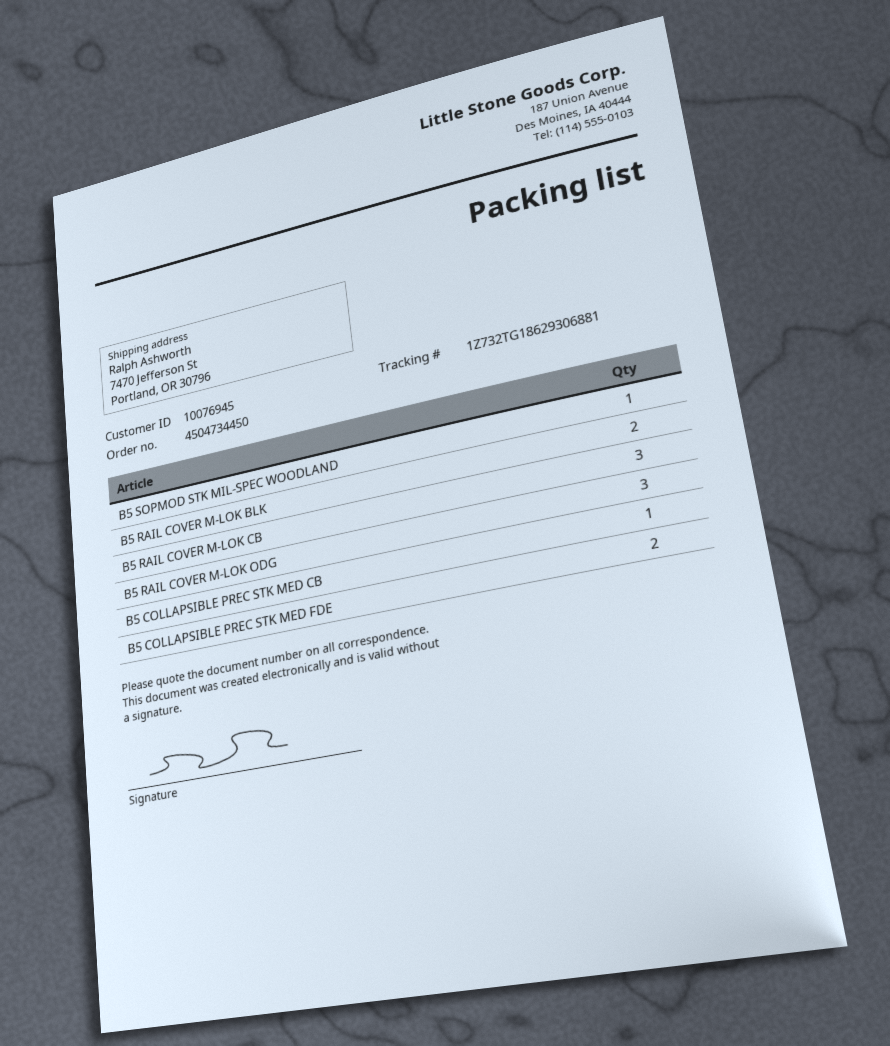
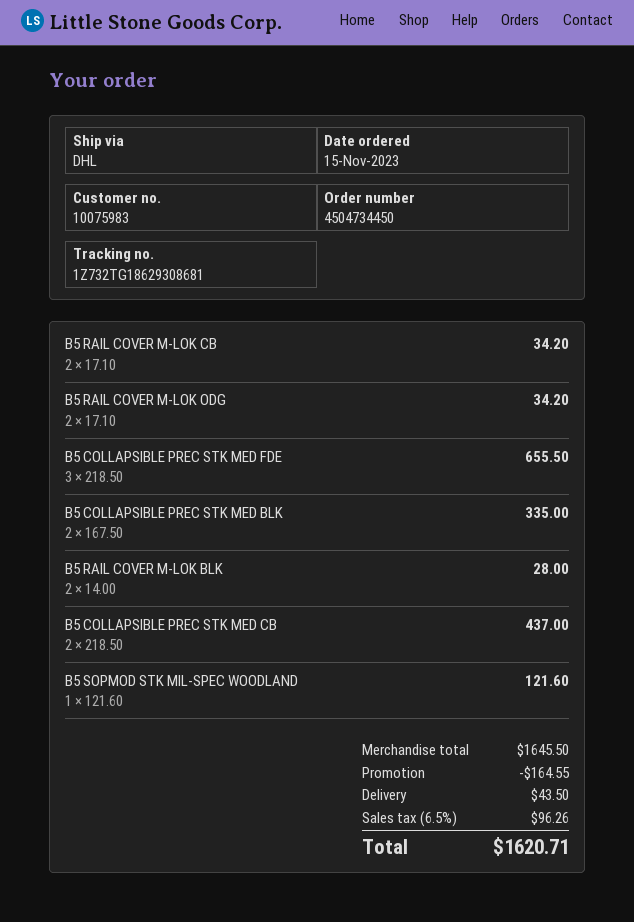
customer number: 10076945 -> 10075983
tracking number: 1Z732TG18629306881 -> 1Z732TG18629308681
B5 RAIL COVER M-LOK CB: 3 -> 2
B5 RAIL COVER M-LOK ODG: 3 -> 2
B5 COLLAPSIBLE PREC STK MED CB: 1 -> 2
B5 COLLAPSIBLE PREC STK MED FDE: 2 -> 3
B5 COLLAPSIBLE PREC STK MED BLK: none -> 2

